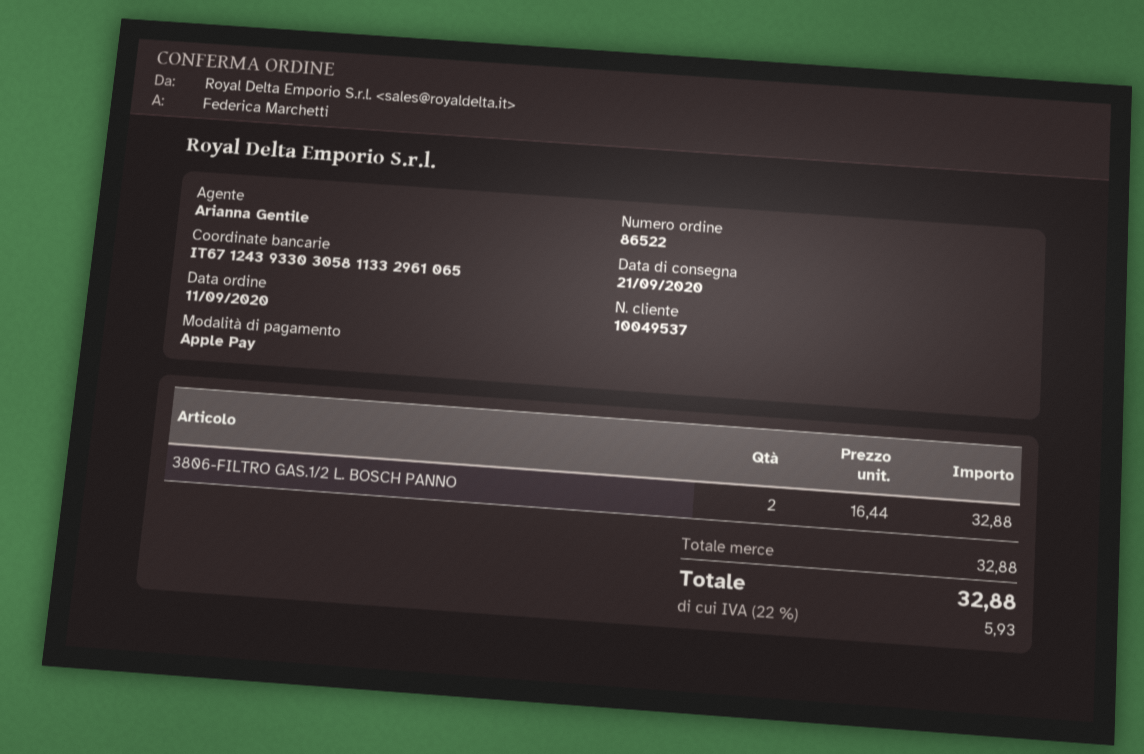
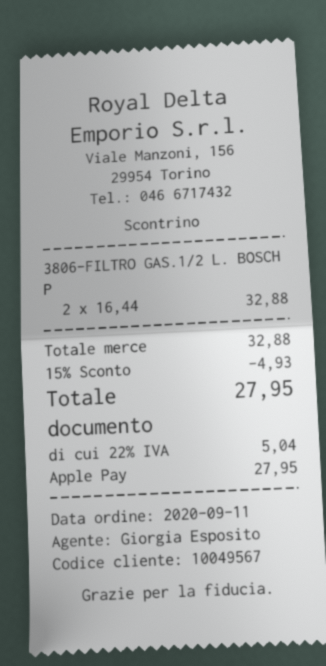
customer number: 10049537 -> 10049567
sales rep: Arianna Gentile -> Giorgia Esposito
discount: none -> 15% = 4.93
tax: 22% = 5.93 -> 22% = 5.04
total: 32.88 -> 27.95

